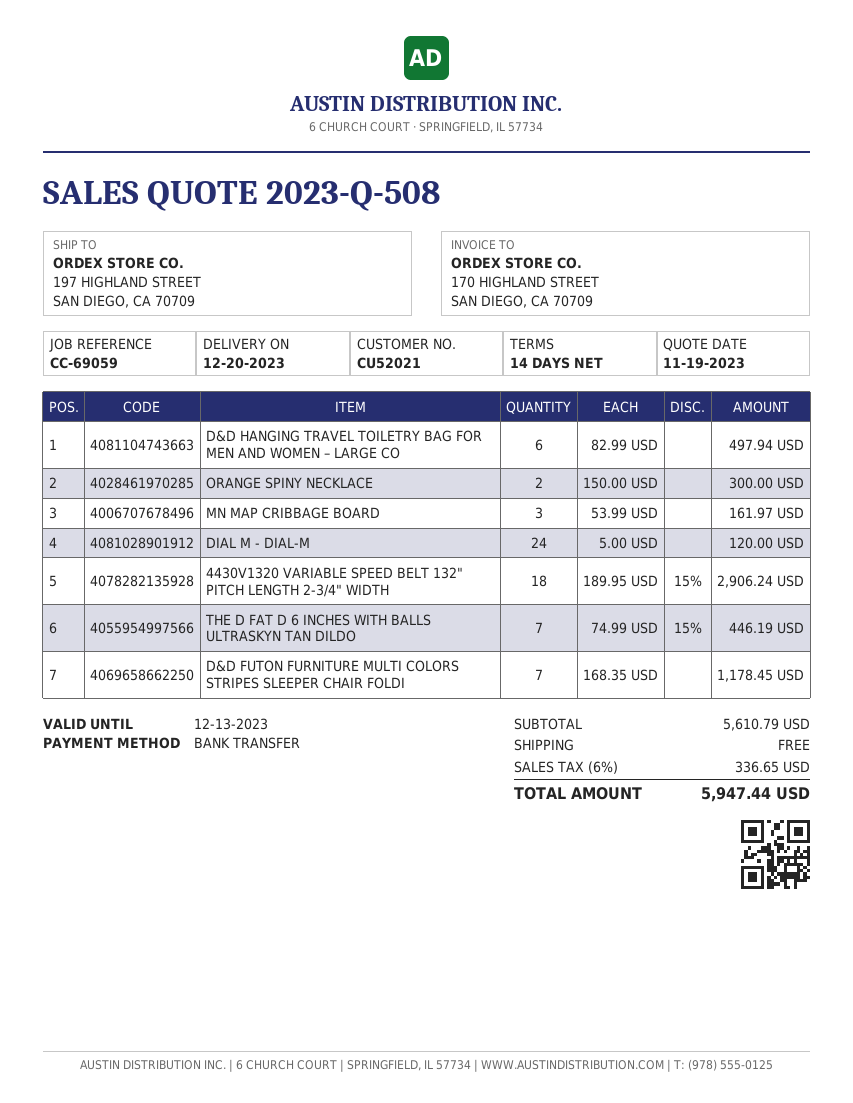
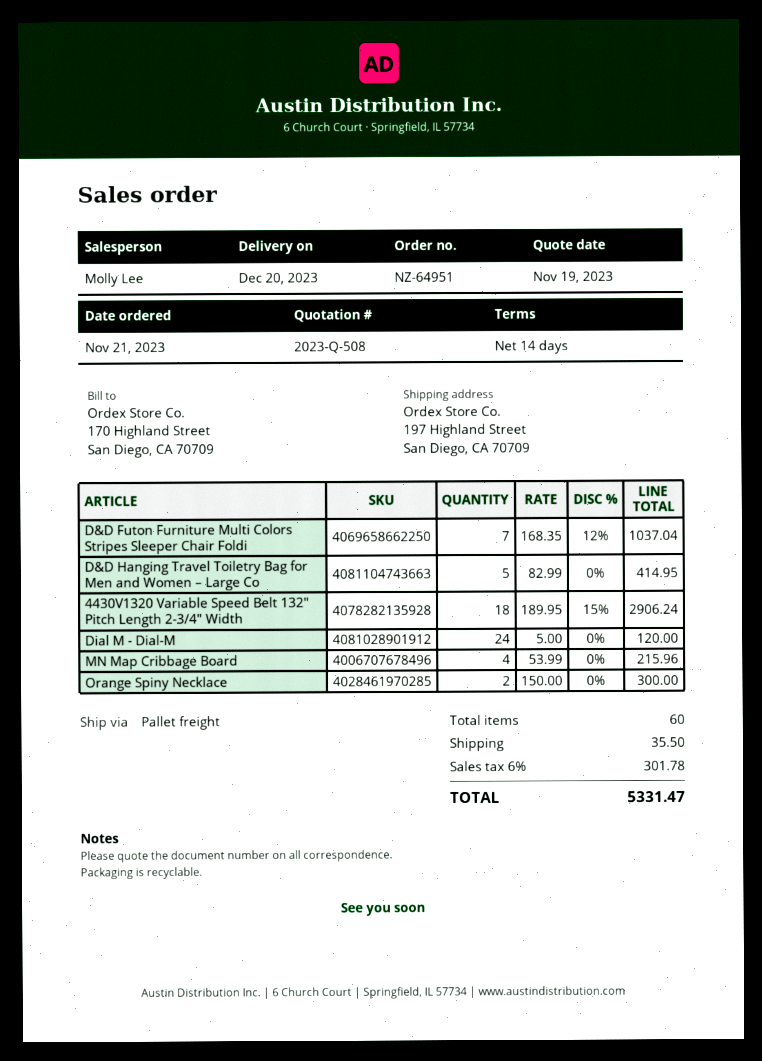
D&D HANGING TRAVEL TOILETRY BAG FOR MEN AND WOMEN – LARGE CO: 6 x 82.99 = 497.94 -> 5 x 82.99 = 414.95
MN MAP CRIBBAGE BOARD: 3 x 53.99 = 161.97 -> 4 x 53.99 = 215.96
THE D FAT D 6 INCHES WITH BALLS ULTRASKYN TAN DILDO: 7 x 74.99 - 15% = 446.19 -> none
D&D FUTON FURNITURE MULTI COLORS STRIPES SLEEPER CHAIR FOLDI: 7 x 168.35 = 1178.45 -> 7 x 168.35 - 12% = 1037.04
shipping: 0.00 -> 35.50
tax: 6% = 336.65 -> 6% = 301.78
total: 5947.44 -> 5331.47

